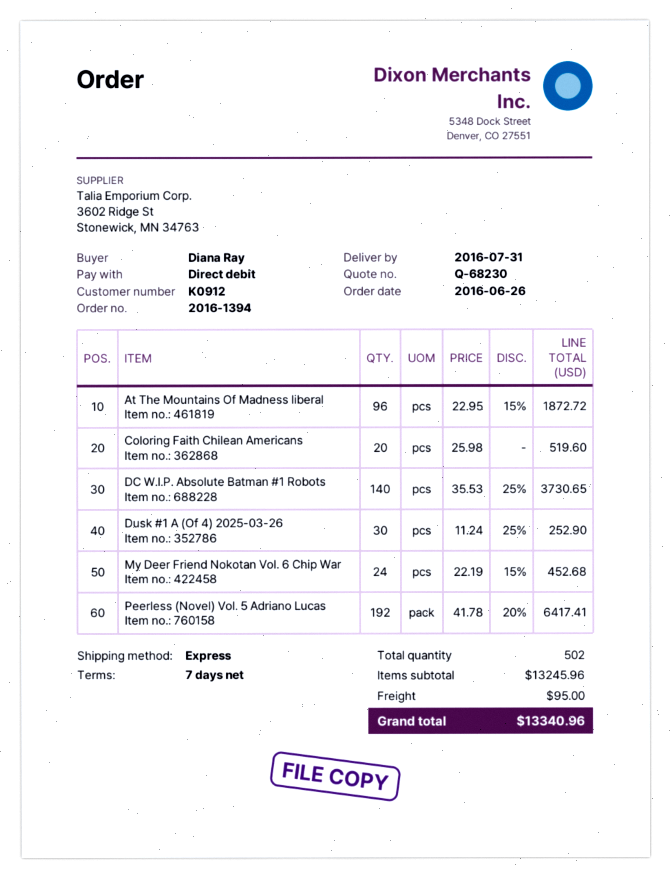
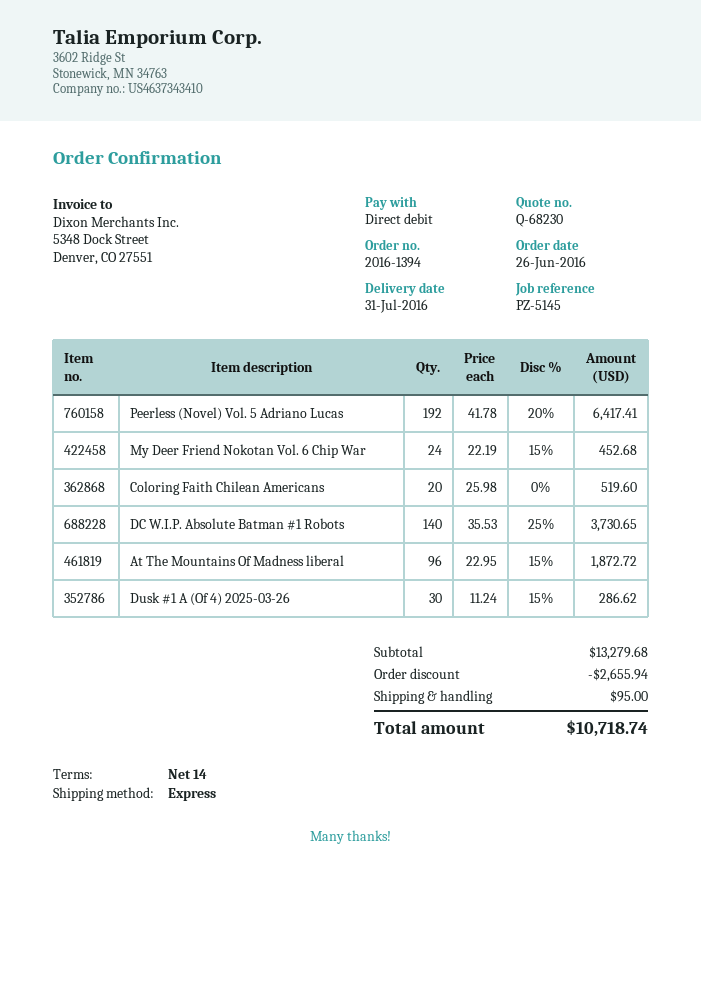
payment terms: 7 days -> 14 days
Dusk #1 A (Of 4) 2025-03-26: 30 x 11.24 - 25% = 252.90 -> 30 x 11.24 - 15% = 286.62
subtotal: 13245.96 -> 13279.68
discount: none -> 2655.94
total: 13340.96 -> 10718.74

